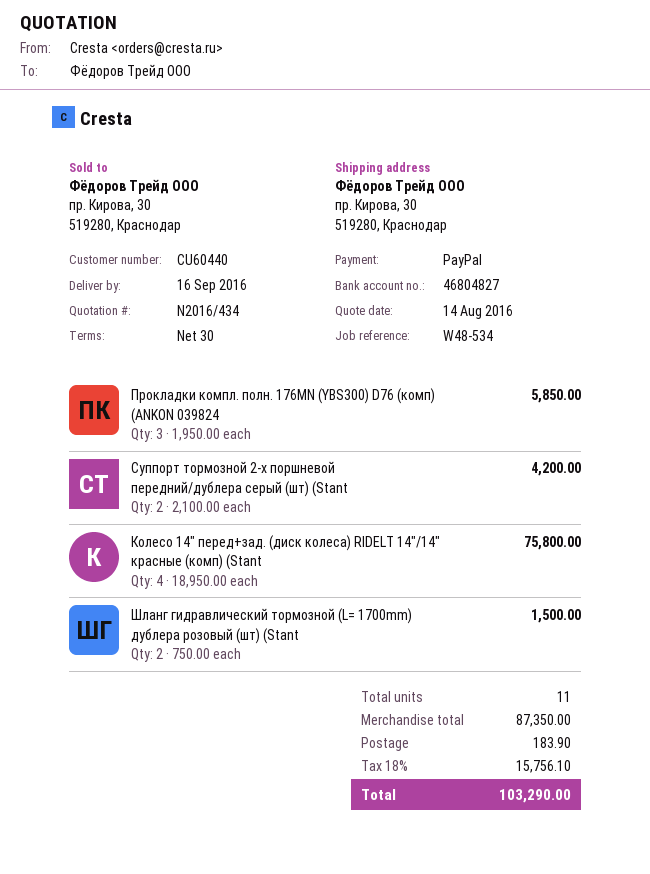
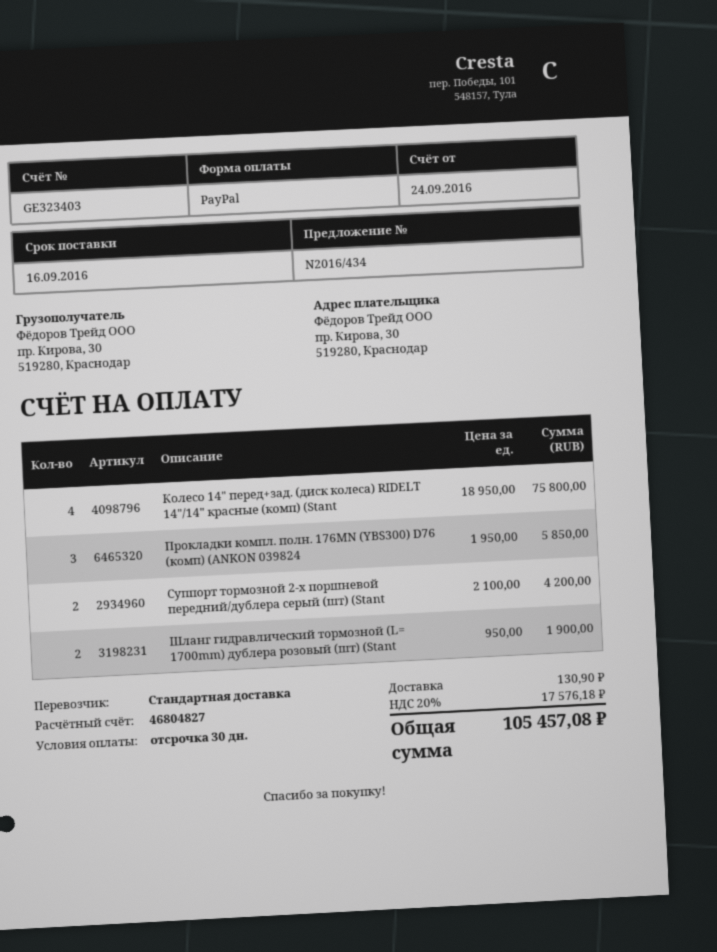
Шланг гидравлический тормозной (L= 1700mm) дублера розовый (шт) (Stant: 2 x 750.00 = 1500.00 -> 2 x 950.00 = 1900.00
shipping: 183.90 -> 130.90
tax: 18% = 15756.10 -> 20% = 17576.18
total: 103290.00 -> 105457.08

